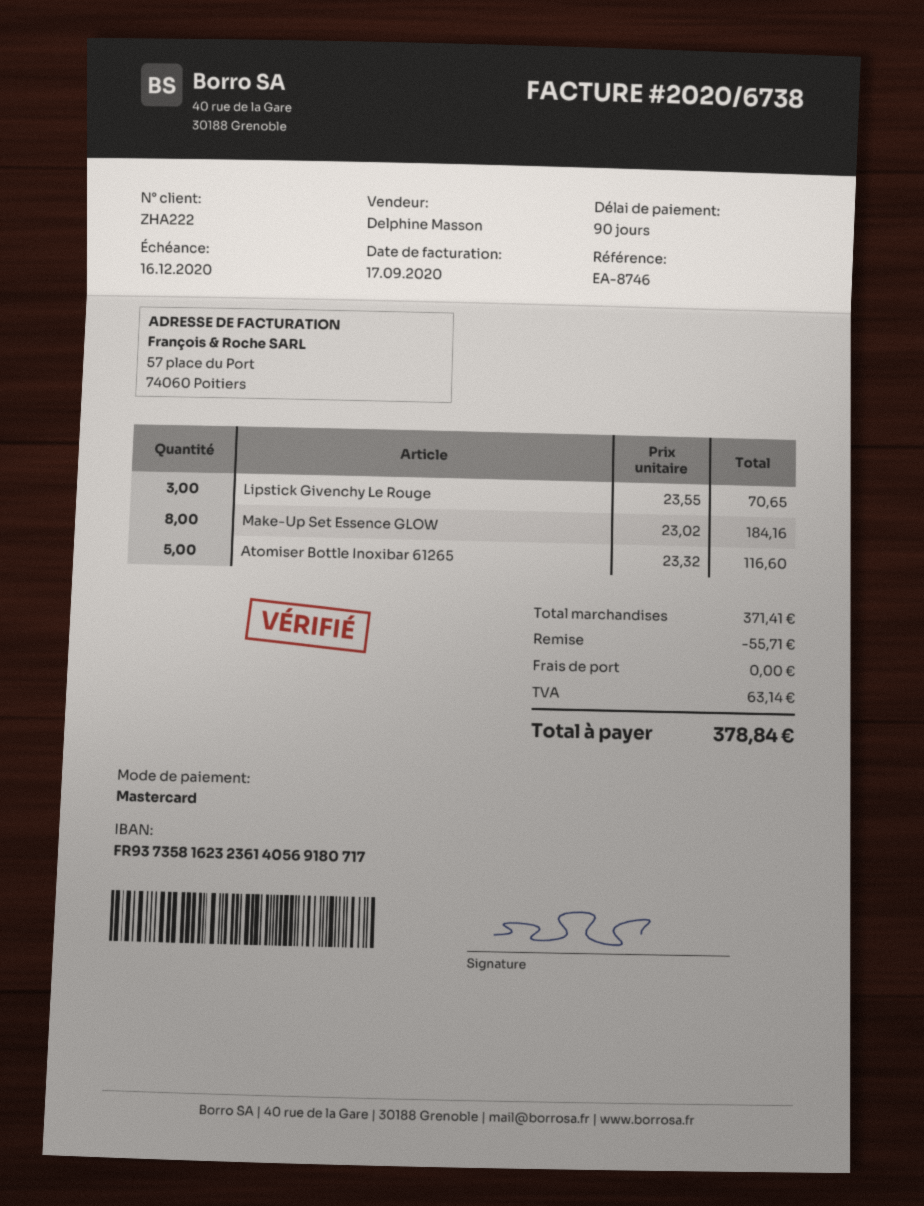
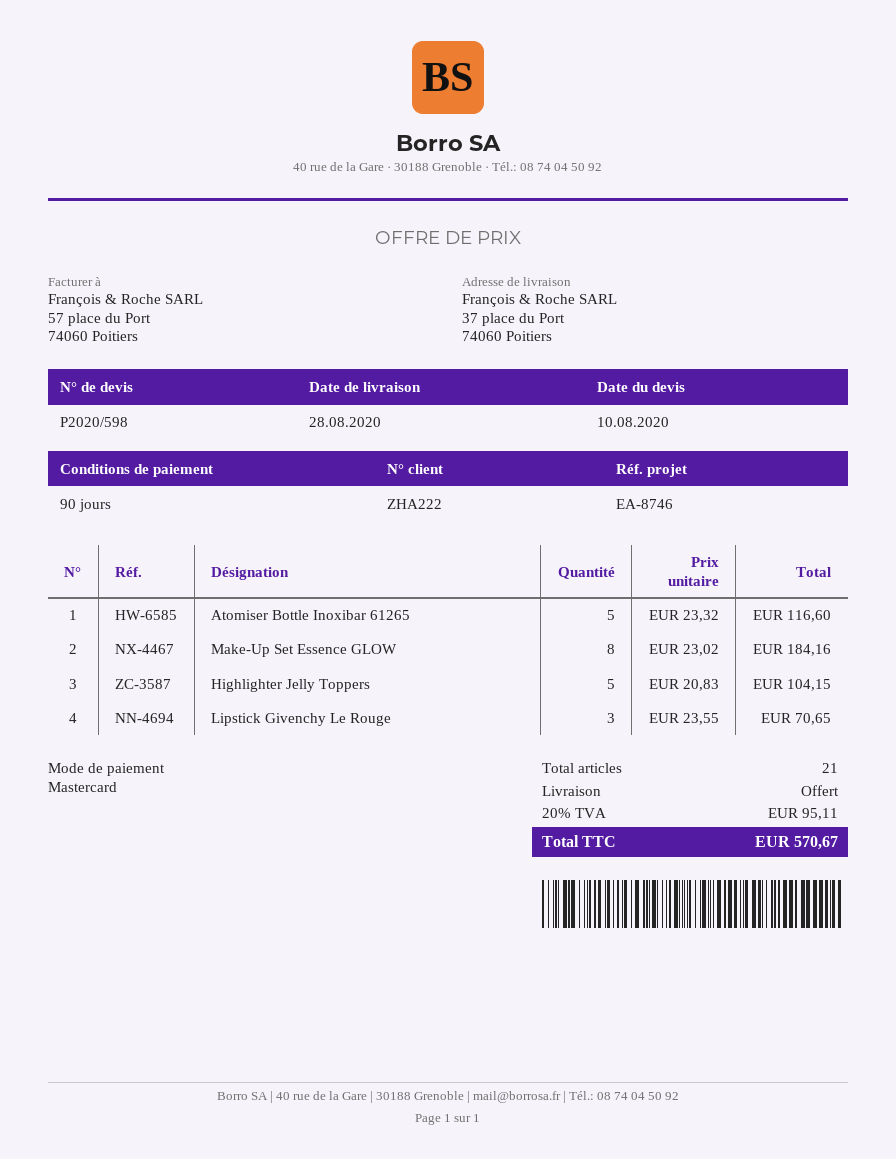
Highlighter Jelly Toppers: none -> 5 x 20.83 = 104.15
discount: 55.71 -> none
tax: 63.14 -> 95.11
total: 378.84 -> 570.67

